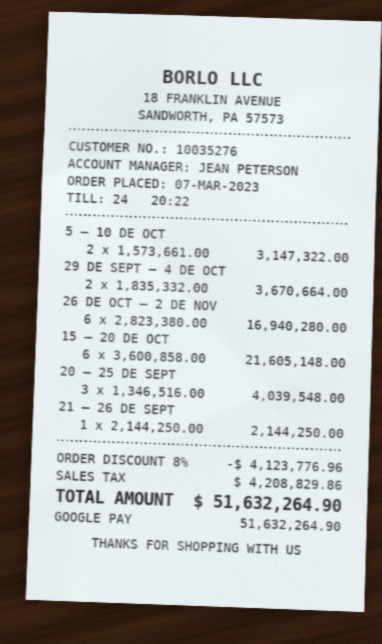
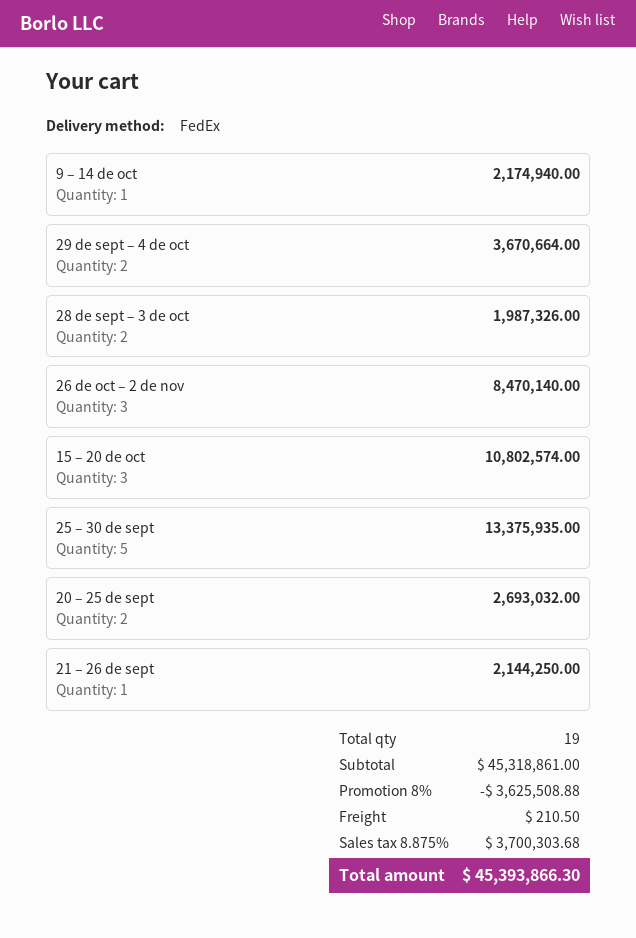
5 – 10 DE OCT: 2 for 3147322.00 -> none
26 DE OCT – 2 DE NOV: 6 for 16940280.00 -> 3 for 8470140.00
15 – 20 DE OCT: 6 for 21605148.00 -> 3 for 10802574.00
20 – 25 DE SEPT: 3 for 4039548.00 -> 2 for 2693032.00
9 – 14 de oct: none -> 1 for 2174940.00
28 de sept – 3 de oct: none -> 2 for 1987326.00
25 – 30 de sept: none -> 5 for 13375935.00
discount: 8% = 4123776.96 -> 8% = 3625508.88
shipping: none -> 210.50
tax: 4208829.86 -> 3700303.68
total: 51632264.90 -> 45393866.30

